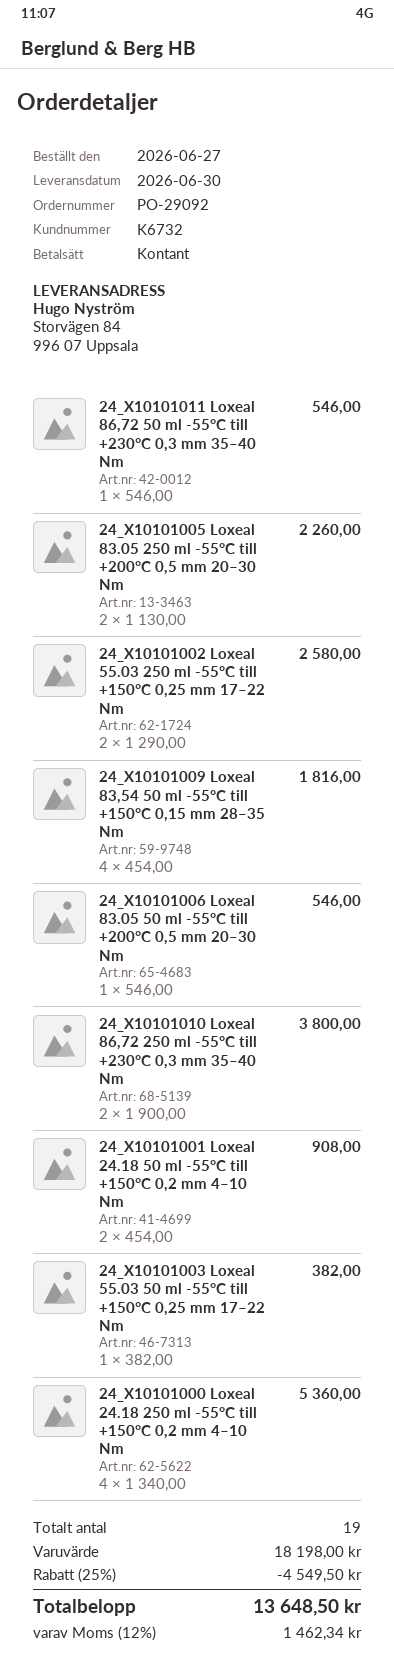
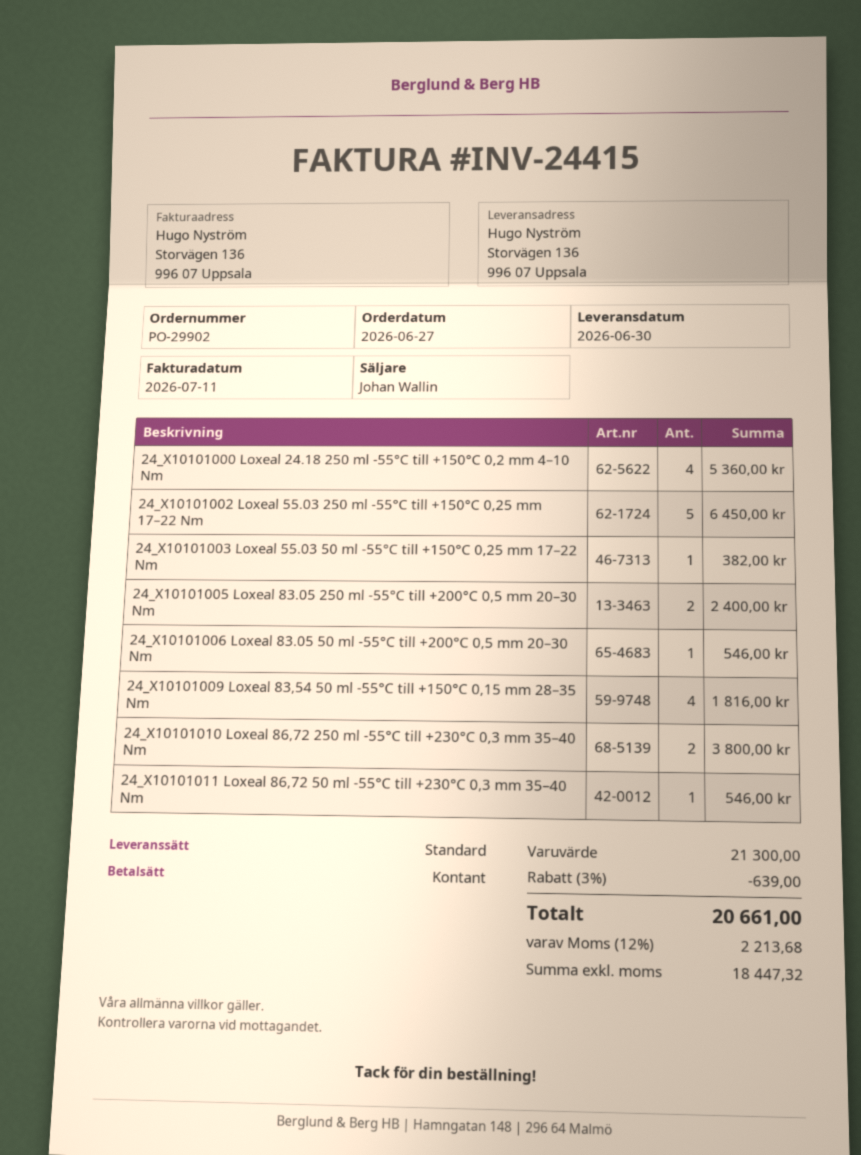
order number: PO-29092 -> PO-29902
ship to: Storvägen 84, 996 07 Uppsala -> Storvägen 136, 996 07 Uppsala
24_X10101005 Loxeal 83.05 250 ml -55°C till +200°C 0,5 mm 20–30 Nm: 2 for 2260.00 -> 2 for 2400.00
24_X10101002 Loxeal 55.03 250 ml -55°C till +150°C 0,25 mm 17–22 Nm: 2 for 2580.00 -> 5 for 6450.00
24_X10101001 Loxeal 24.18 50 ml -55°C till +150°C 0,2 mm 4–10 Nm: 2 for 908.00 -> none
subtotal: 18198.00 -> 21300.00
discount: 25% = 4549.50 -> 3% = 639.00
tax: 12% = 1462.34 -> 12% = 2213.68
total: 13648.50 -> 20661.00

